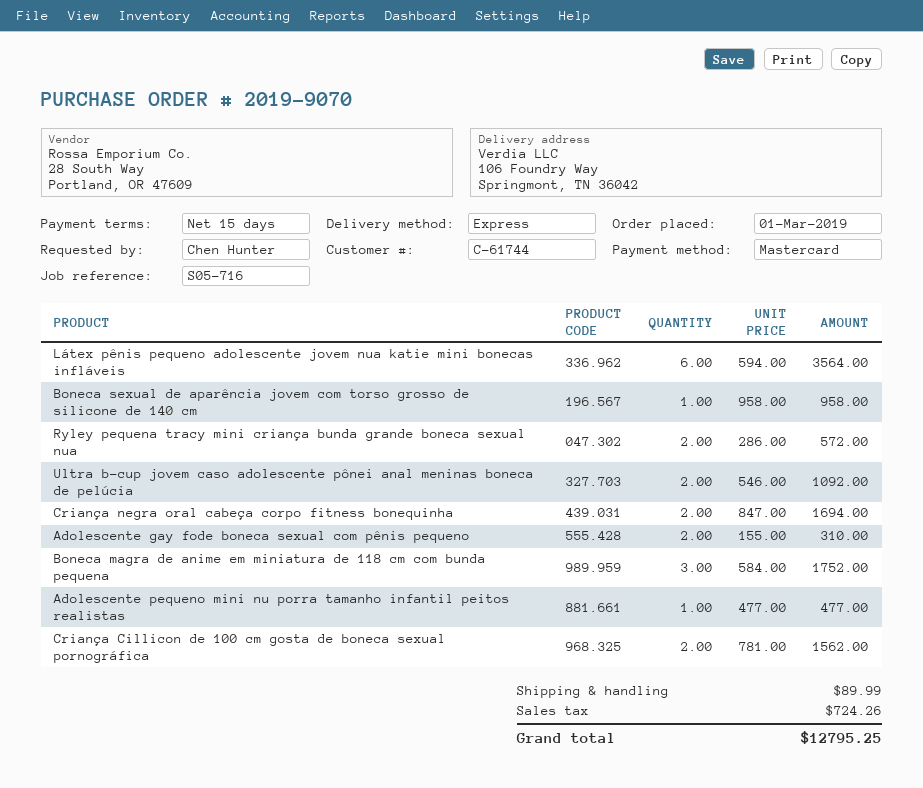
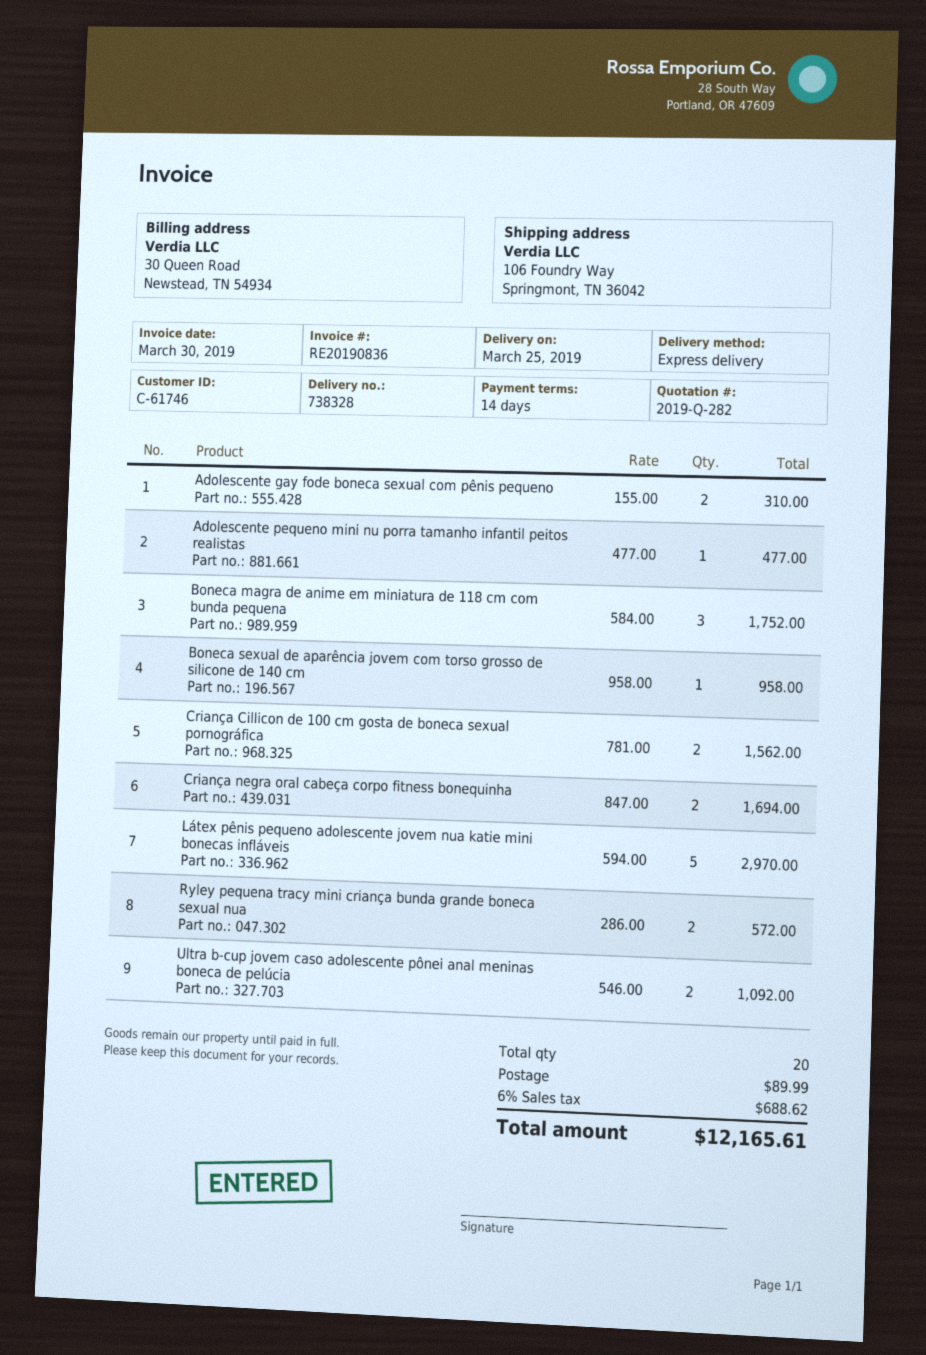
payment terms: 15 days -> 14 days
customer number: C-61744 -> C-61746
Látex pênis pequeno adolescente jovem nua katie mini bonecas infláveis: 6 x 594.00 = 3564.00 -> 5 x 594.00 = 2970.00
tax: 724.26 -> 688.62
total: 12795.25 -> 12165.61

